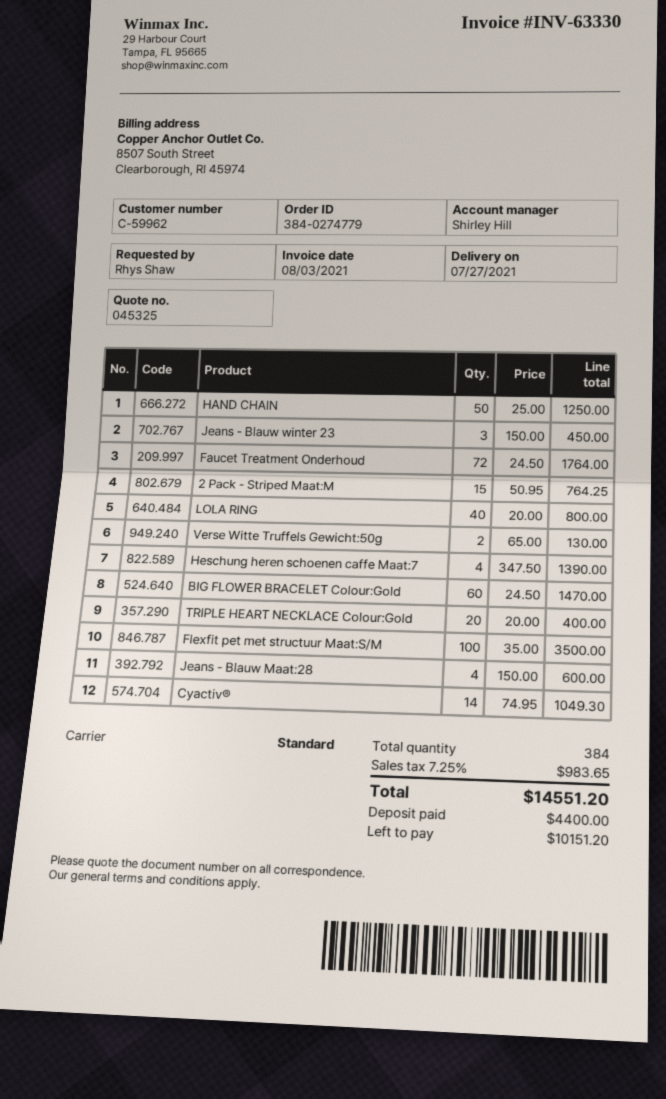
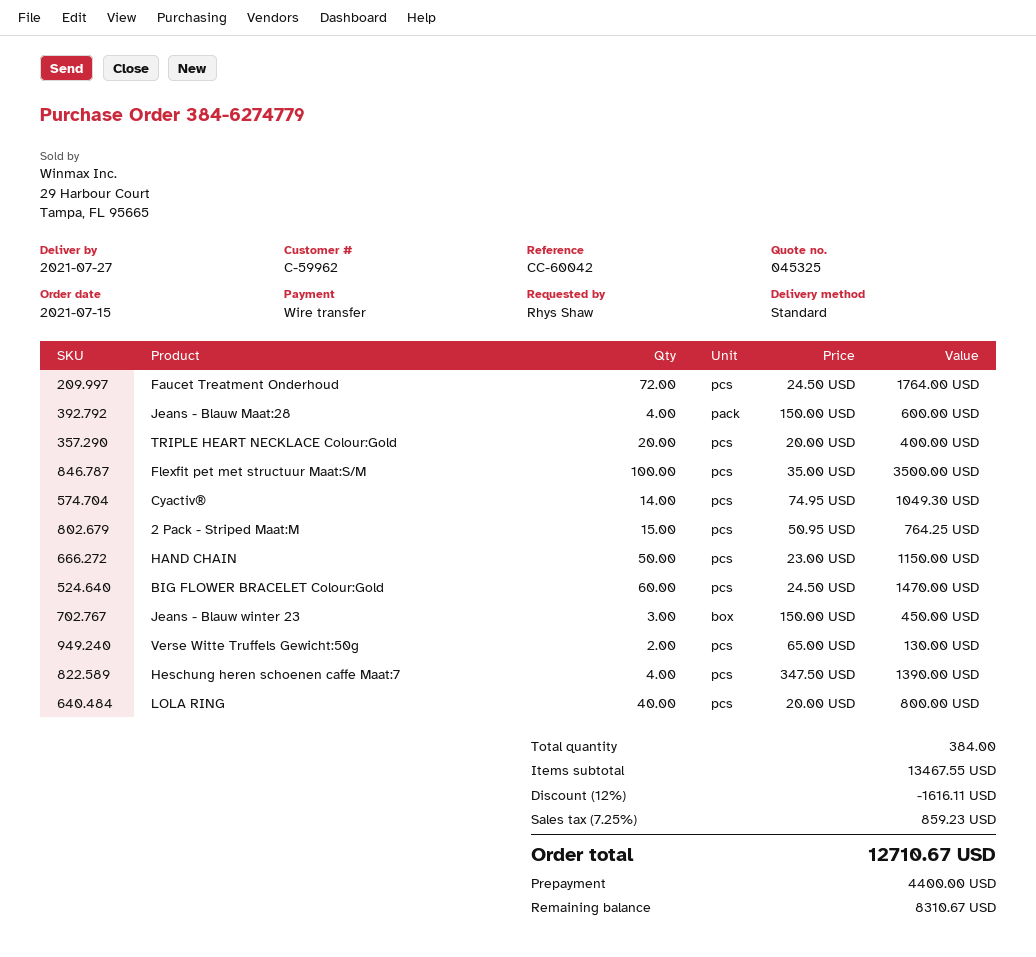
order number: 384-0274779 -> 384-6274779
HAND CHAIN: 50 x 25.00 = 1250.00 -> 50 x 23.00 = 1150.00
discount: none -> 12% = 1616.11
tax: 7.25% = 983.65 -> 7.25% = 859.23
total: 14551.20 -> 12710.67
balance: 10151.20 -> 8310.67

